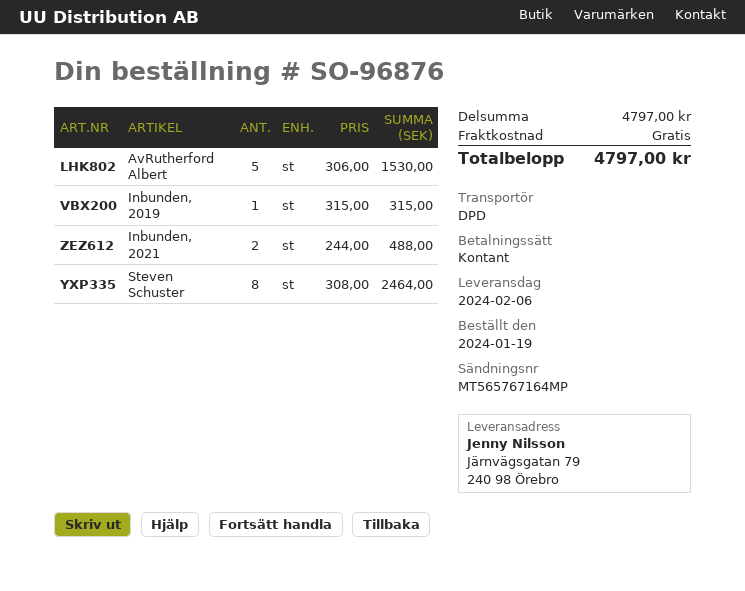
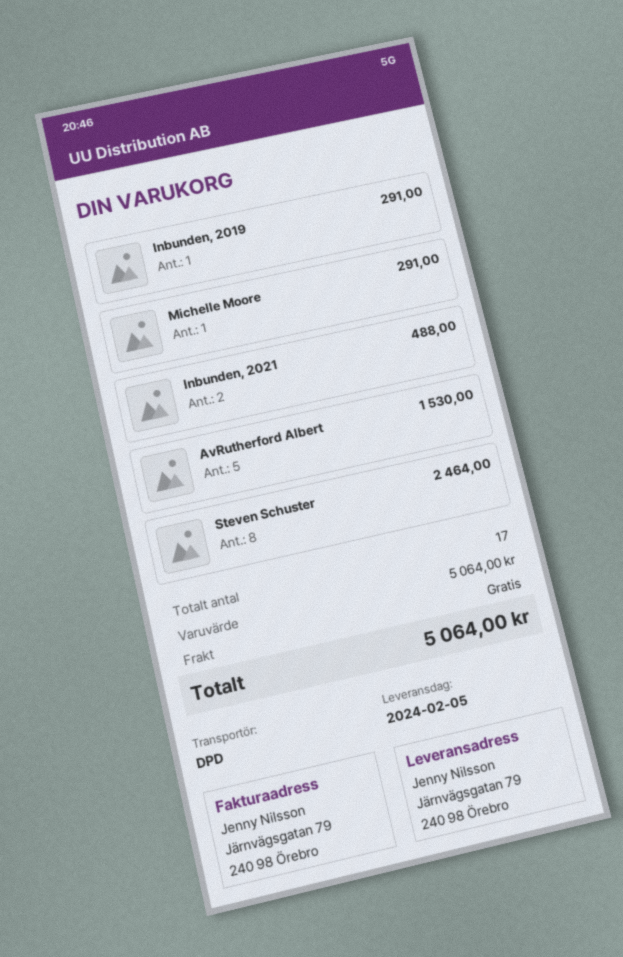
delivery date: 2024-02-06 -> 2024-02-05
Inbunden, 2019: 1 for 315.00 -> 1 for 291.00
Michelle Moore: none -> 1 for 291.00
subtotal: 4797.00 -> 5064.00
total: 4797.00 -> 5064.00

